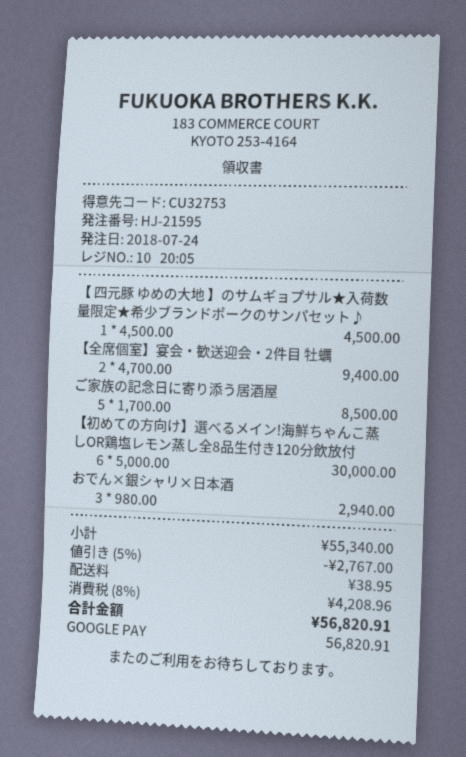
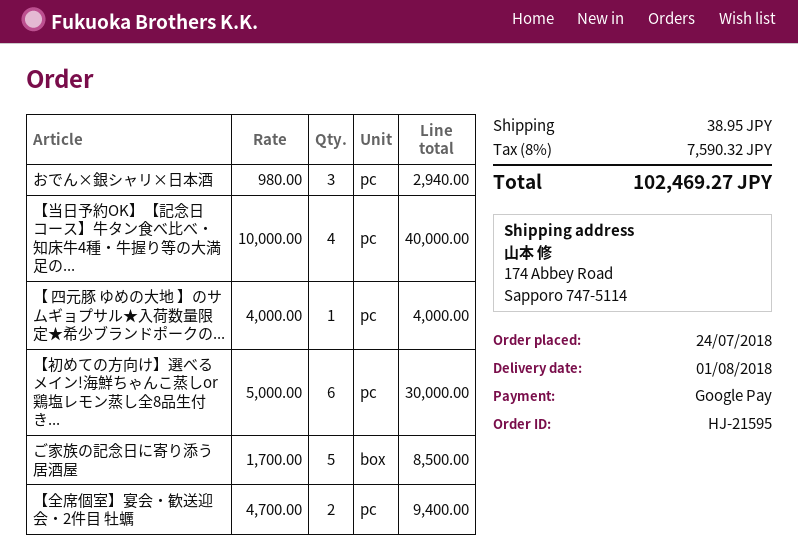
【 四元豚 ゆめの大地 】のサムギョプサル★入荷数量限定★希少ブランドポークのサンパセット♪: 1 x 4500.00 = 4500.00 -> 1 x 4000.00 = 4000.00
【当日予約OK】【記念日コース】牛タン食べ比べ・知床牛4種・牛握り等の大満足の...: none -> 4 x 10000.00 = 40000.00
discount: 5% = 2767.00 -> none
tax: 8% = 4208.96 -> 8% = 7590.32
total: 56820.91 -> 102469.27

